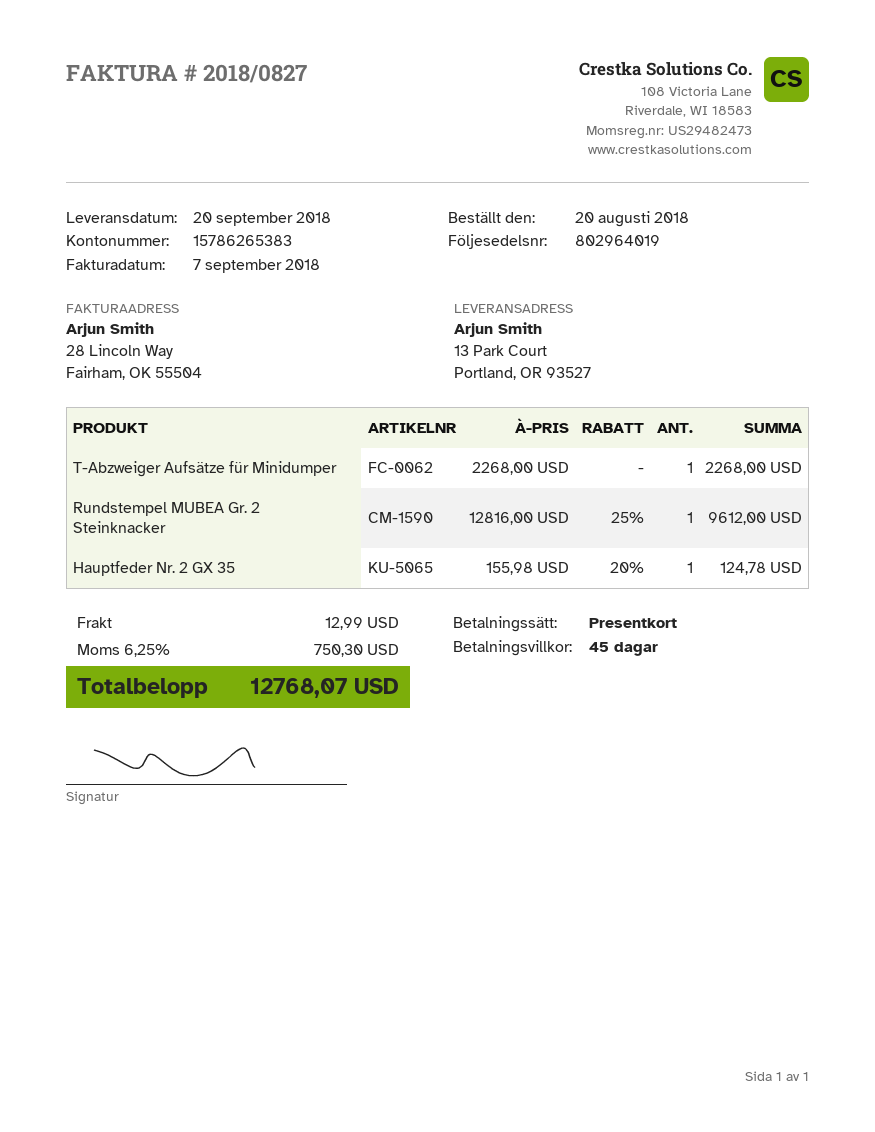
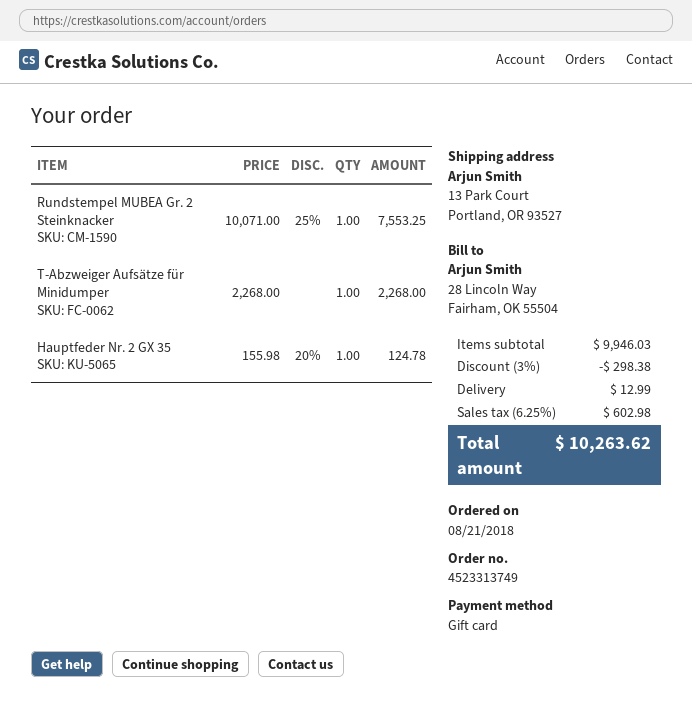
order date: 2018-08-20 -> 2018-08-21
Rundstempel MUBEA Gr. 2 Steinknacker: 1 x 12816.00 - 25% = 9612.00 -> 1 x 10071.00 - 25% = 7553.25
discount: none -> 3% = 298.38
tax: 6.25% = 750.30 -> 6.25% = 602.98
total: 12768.07 -> 10263.62

